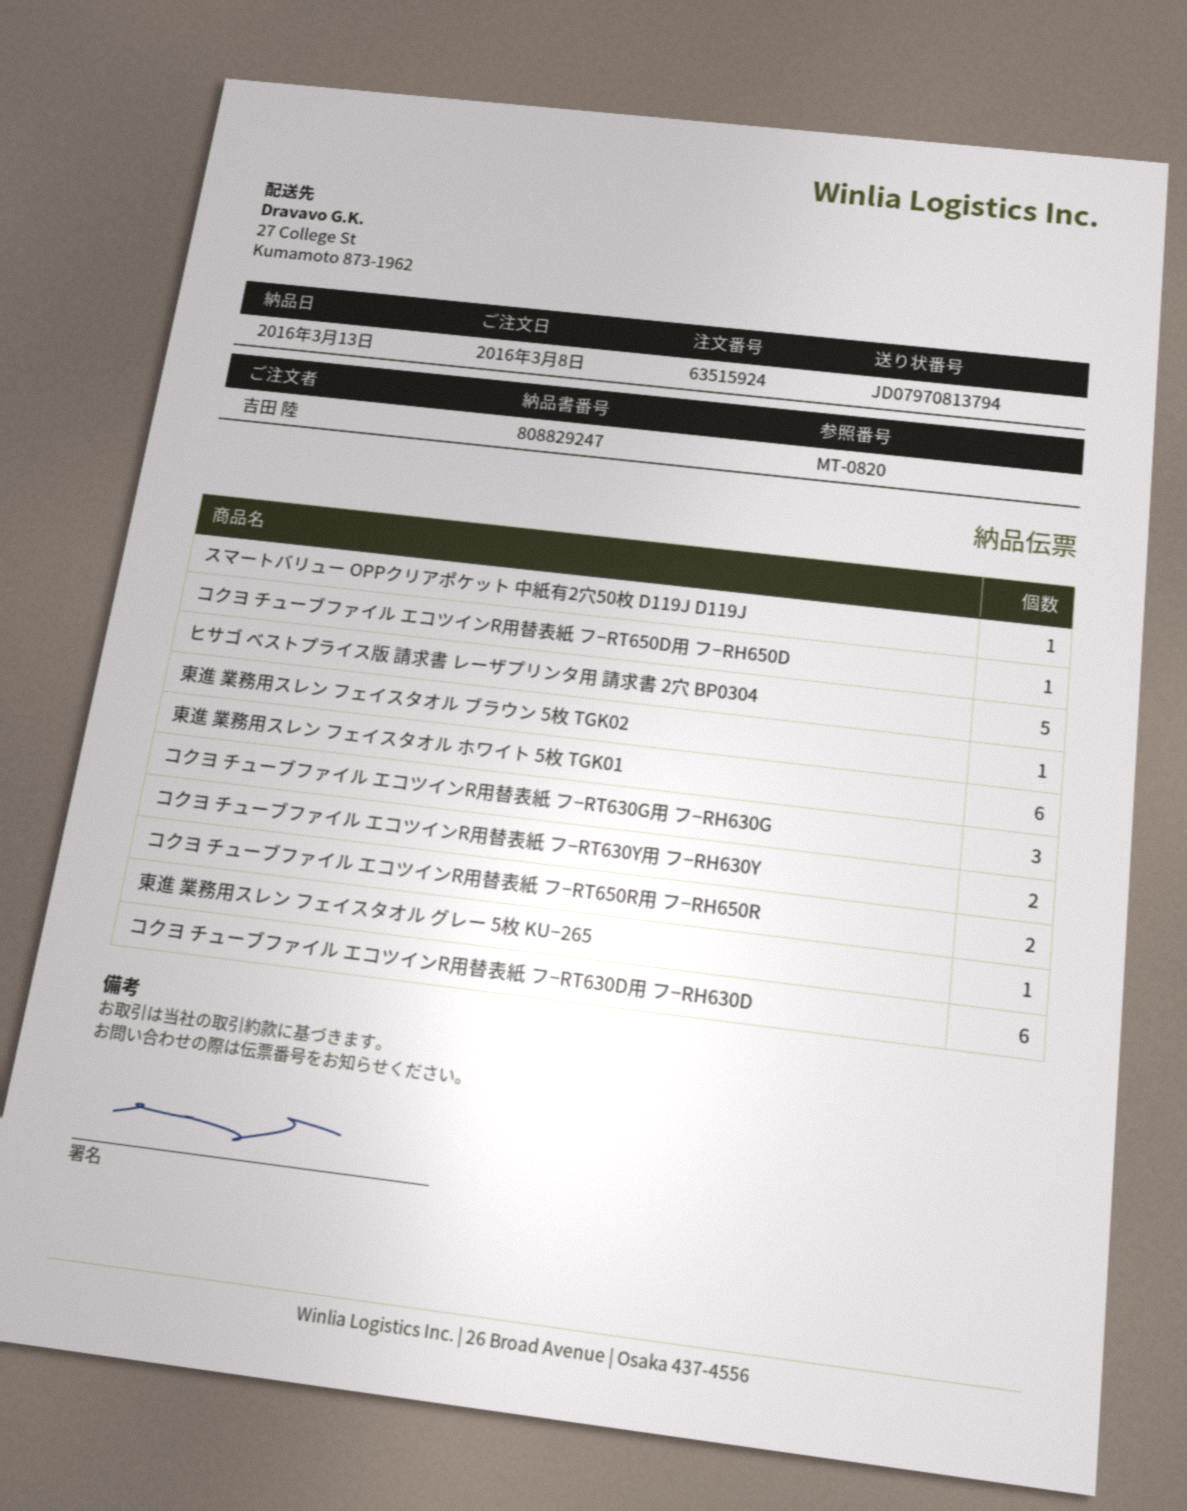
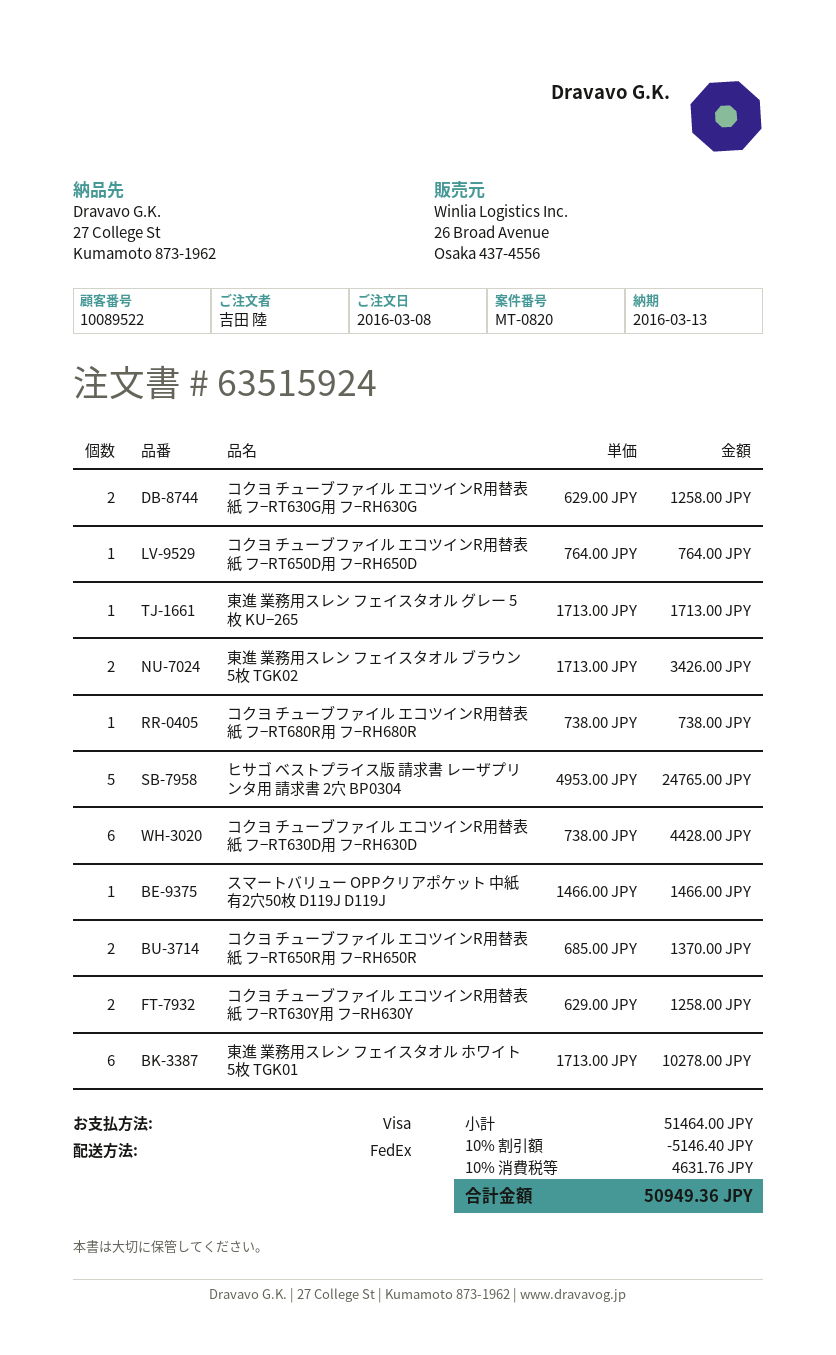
東進 業務用スレン フェイスタオル ブラウン 5枚 TGK02: 1 -> 2
コクヨ チューブファイル エコツインR用替表紙 フ−RT630G用 フ−RH630G: 3 -> 2
コクヨ チューブファイル エコツインR用替表紙 フ−RT680R用 フ−RH680R: none -> 1

